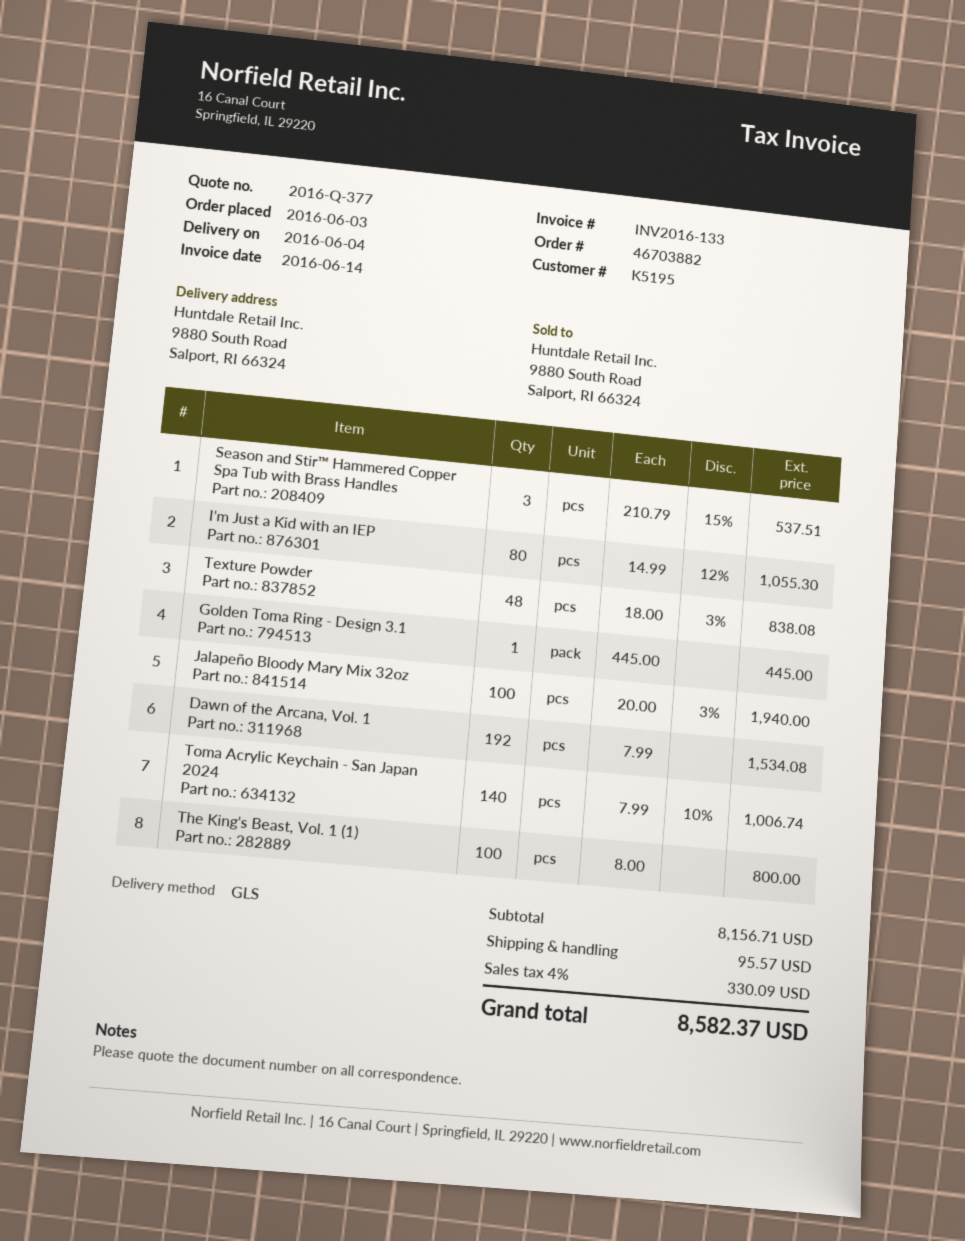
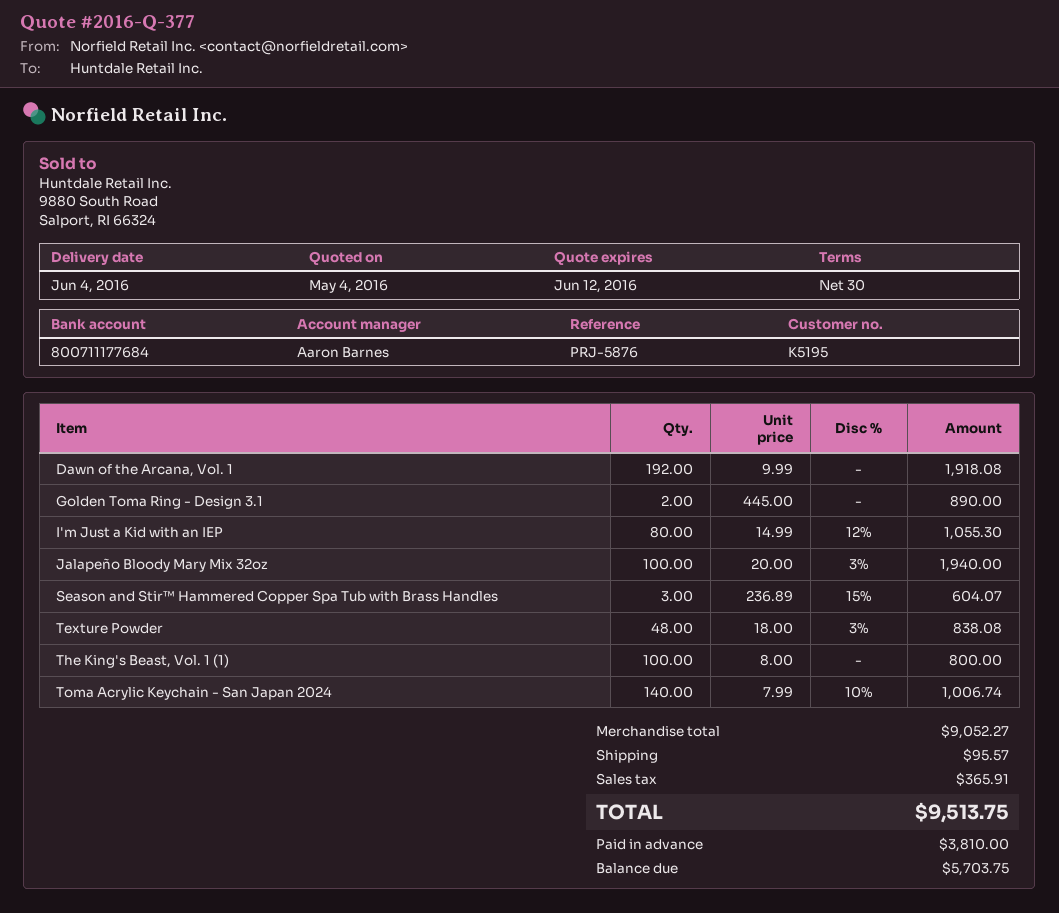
Season and Stir™ Hammered Copper Spa Tub with Brass Handles: 3 x 210.79 - 15% = 537.51 -> 3 x 236.89 - 15% = 604.07
Golden Toma Ring - Design 3.1: 1 x 445.00 = 445.00 -> 2 x 445.00 = 890.00
Dawn of the Arcana, Vol. 1: 192 x 7.99 = 1534.08 -> 192 x 9.99 = 1918.08
subtotal: 8156.71 -> 9052.27
tax: 330.09 -> 365.91
total: 8582.37 -> 9513.75

